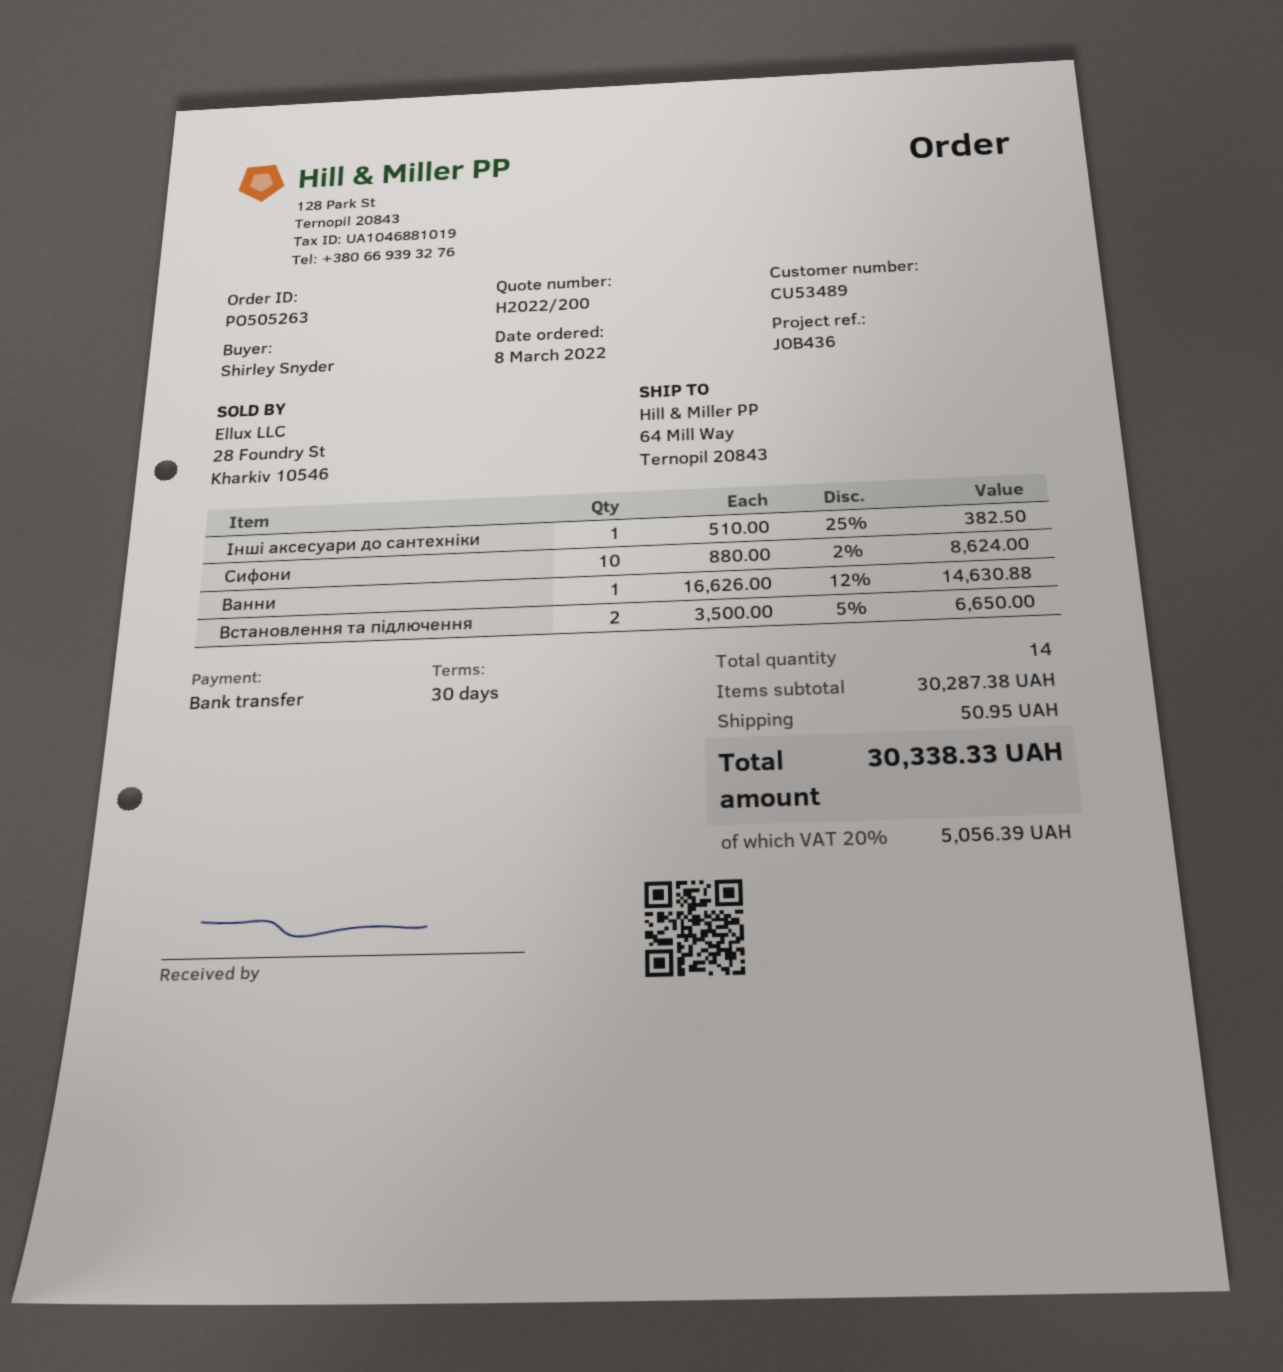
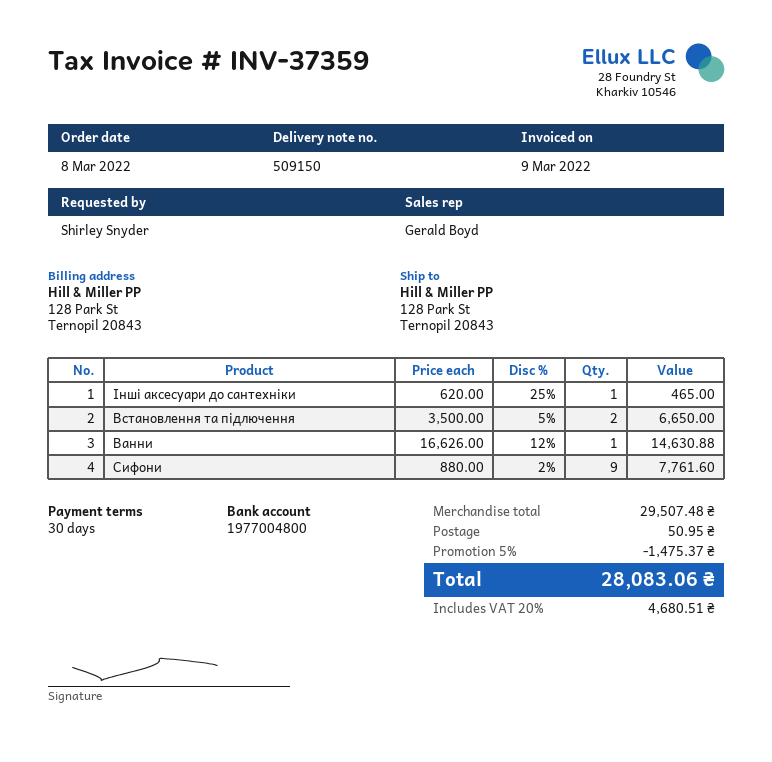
ship to: 64 Mill Way, Ternopil 20843 -> 128 Park St, Ternopil 20843
Інші аксесуари до сантехніки: 1 x 510.00 - 25% = 382.50 -> 1 x 620.00 - 25% = 465.00
Сифони: 10 x 880.00 - 2% = 8624.00 -> 9 x 880.00 - 2% = 7761.60
subtotal: 30287.38 -> 29507.48
discount: none -> 5% = 1475.37
tax: 20% = 5056.39 -> 20% = 4680.51
total: 30338.33 -> 28083.06

